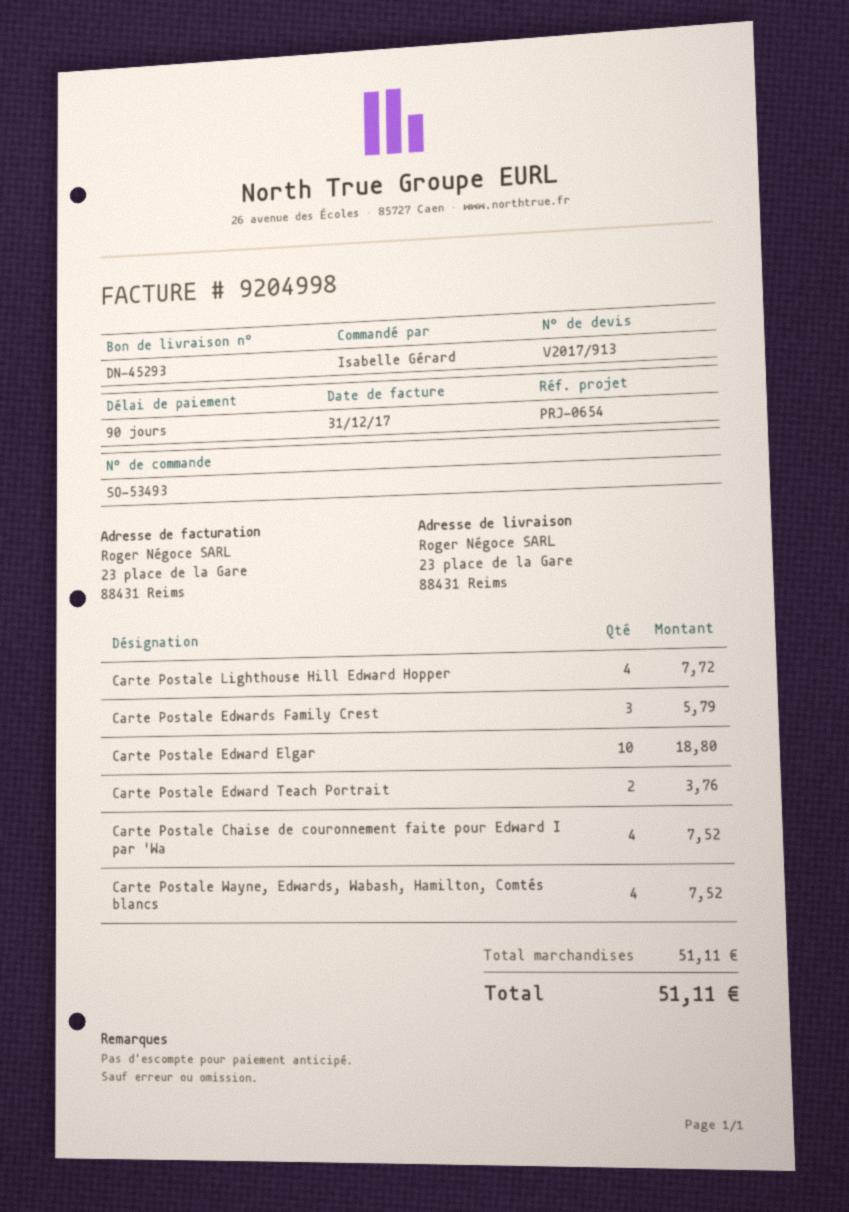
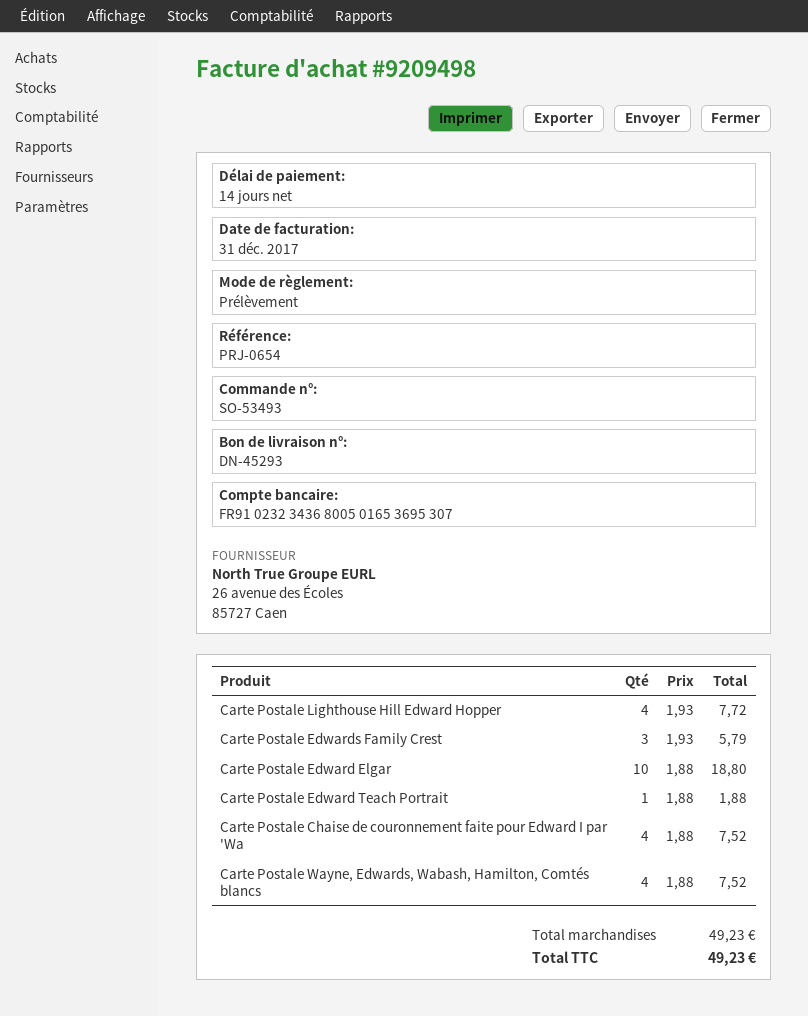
invoice number: 9204998 -> 9209498
payment terms: 90 days -> 14 days
Carte Postale Edward Teach Portrait: 2 for 3.76 -> 1 for 1.88
subtotal: 51.11 -> 49.23
total: 51.11 -> 49.23

